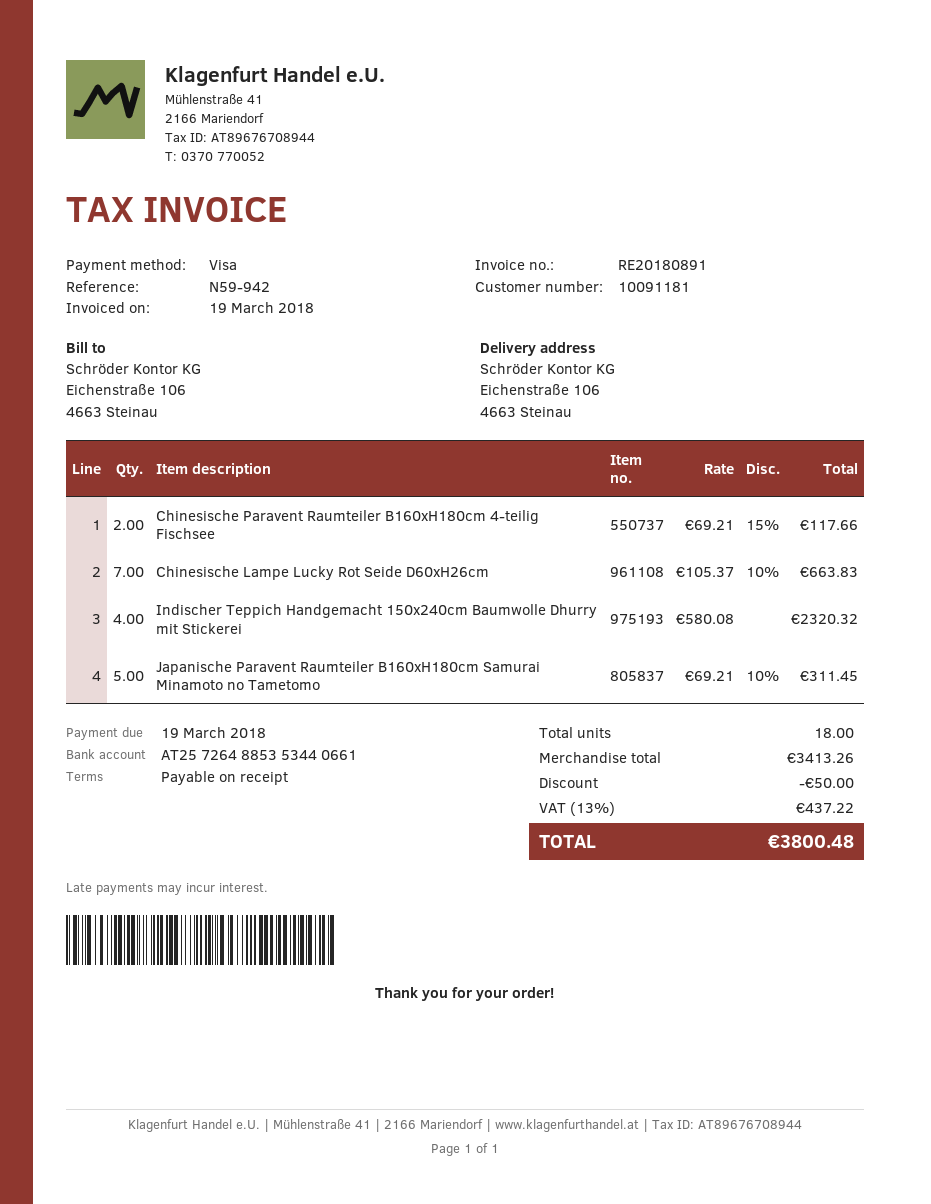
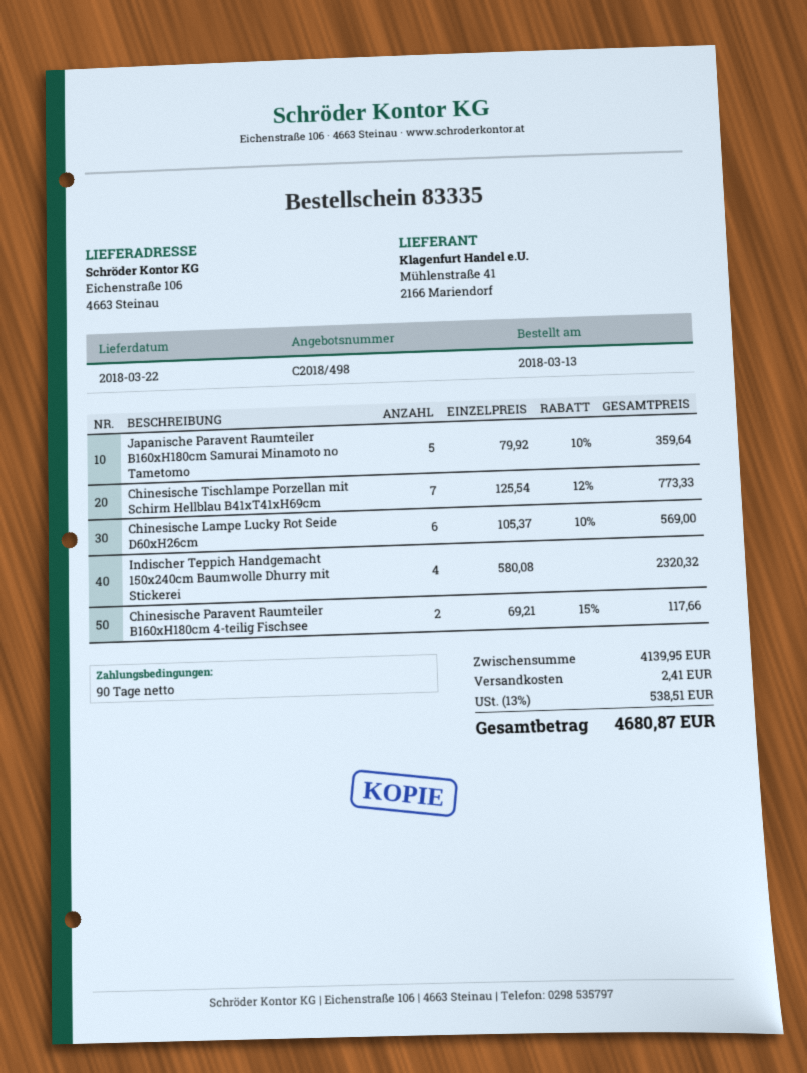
payment terms: on receipt -> 90 days
Chinesische Lampe Lucky Rot Seide D60xH26cm: 7 x 105.37 - 10% = 663.83 -> 6 x 105.37 - 10% = 569.00
Japanische Paravent Raumteiler B160xH180cm Samurai Minamoto no Tametomo: 5 x 69.21 - 10% = 311.45 -> 5 x 79.92 - 10% = 359.64
Chinesische Tischlampe Porzellan mit Schirm Hellblau B41xT41xH69cm: none -> 7 x 125.54 - 12% = 773.33
subtotal: 3413.26 -> 4139.95
discount: 50.00 -> none
shipping: none -> 2.41
tax: 13% = 437.22 -> 13% = 538.51
total: 3800.48 -> 4680.87

